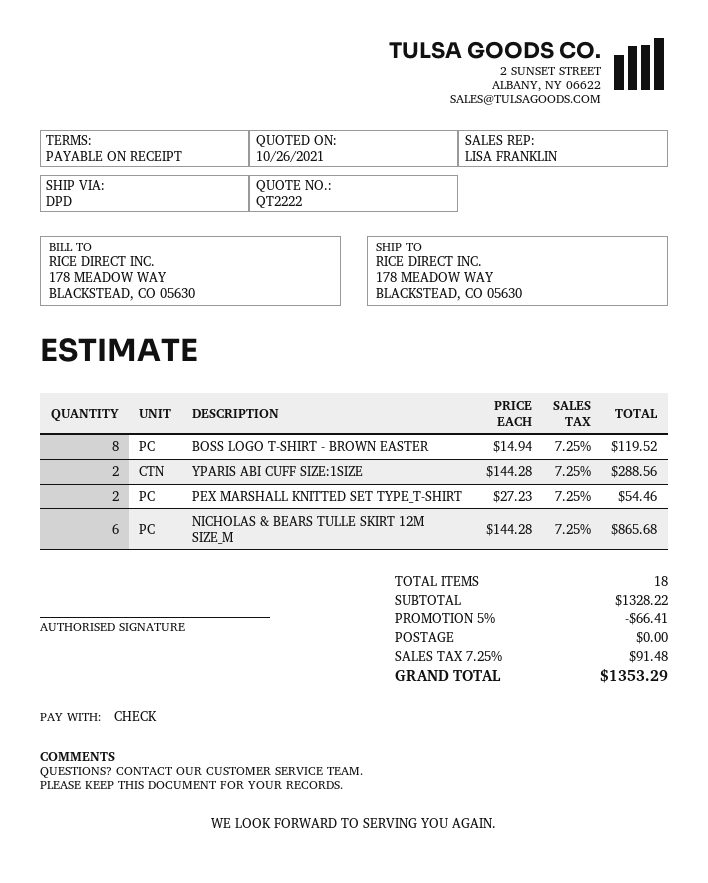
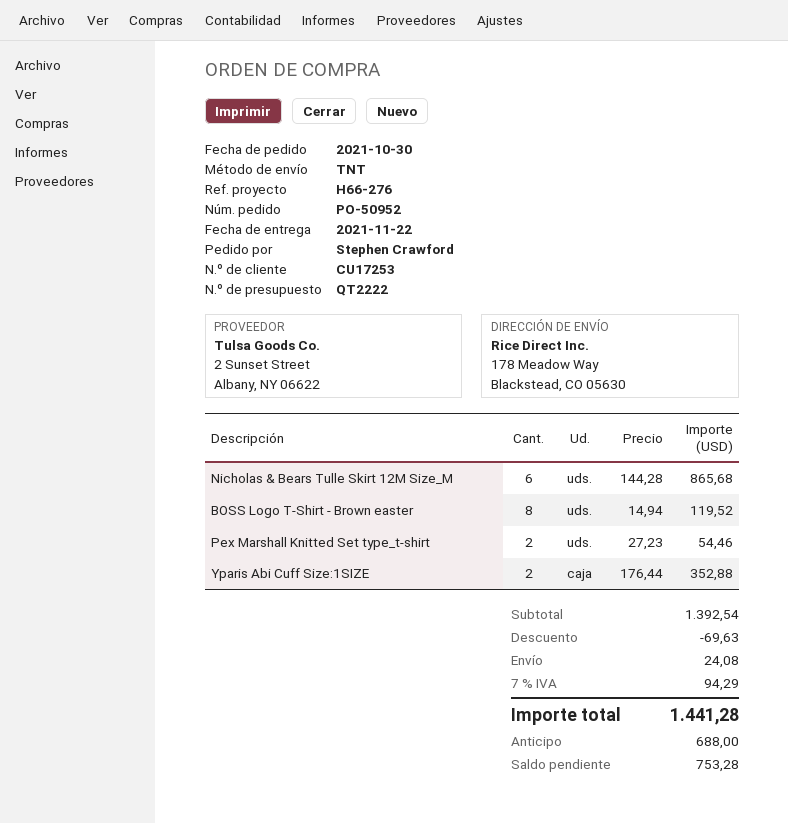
shipping method: DPD -> TNT
YPARIS ABI CUFF SIZE:1SIZE: 2 x 144.28 = 288.56 -> 2 x 176.44 = 352.88
subtotal: 1328.22 -> 1392.54
discount: 66.41 -> 69.63
shipping: 0.00 -> 24.08
tax: 7.25% = 91.48 -> 7% = 94.29
total: 1353.29 -> 1441.28

